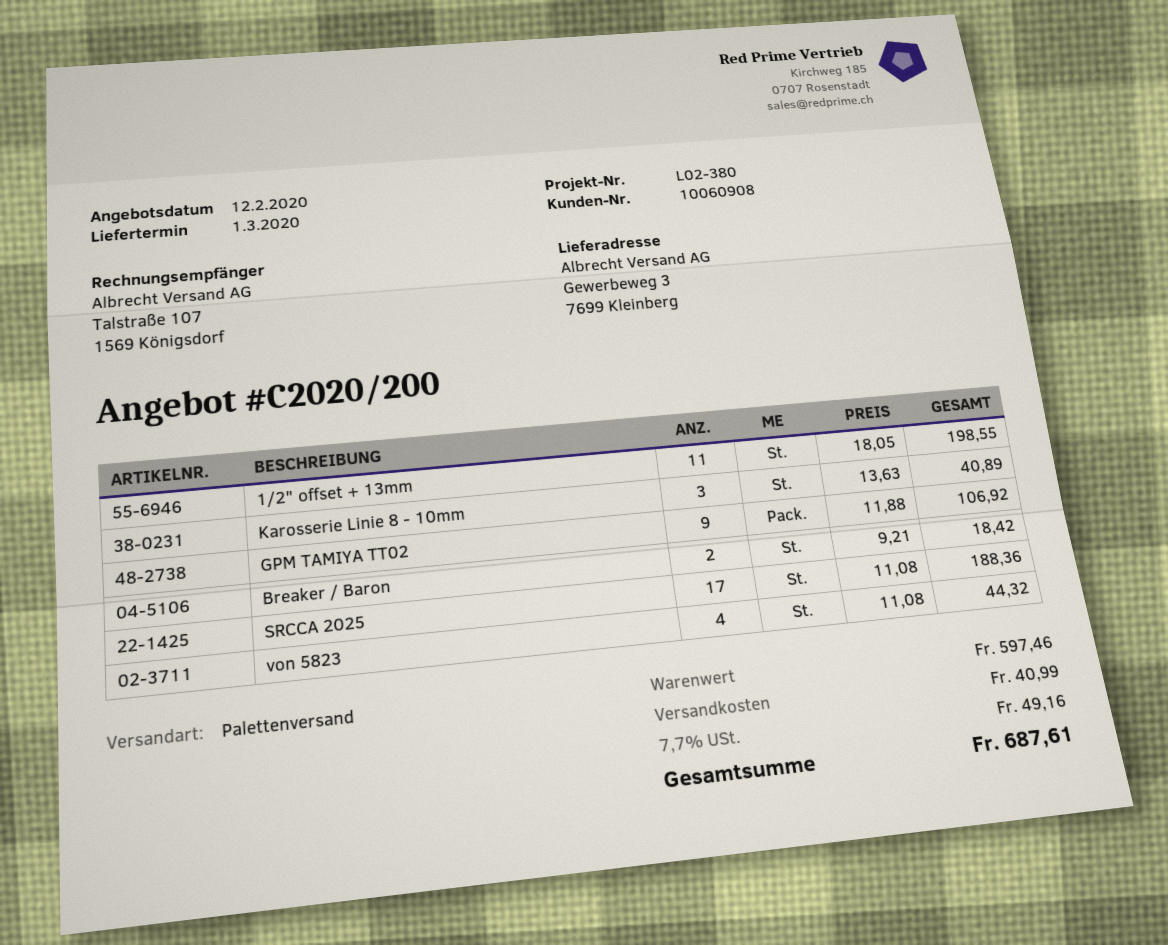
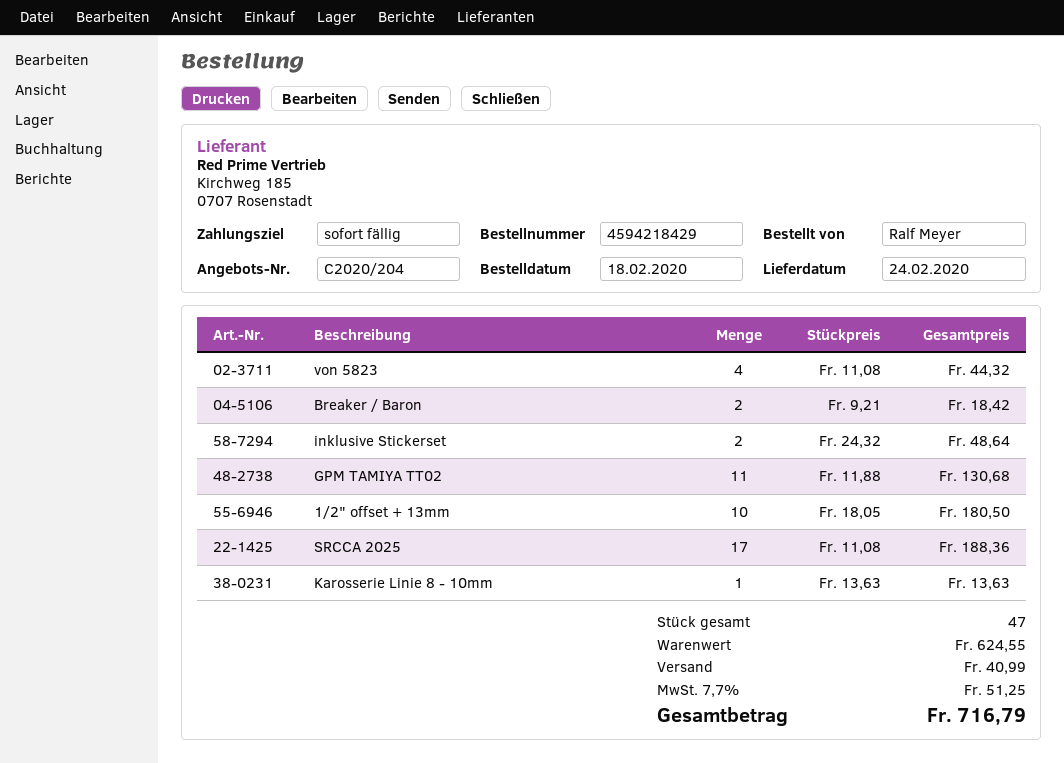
quote number: C2020/200 -> C2020/204
delivery date: 2020-03-01 -> 2020-02-24
1/2" offset + 13mm: 11 x 18.05 = 198.55 -> 10 x 18.05 = 180.50
Karosserie Linie 8 - 10mm: 3 x 13.63 = 40.89 -> 1 x 13.63 = 13.63
GPM TAMIYA TT02: 9 x 11.88 = 106.92 -> 11 x 11.88 = 130.68
inklusive Stickerset: none -> 2 x 24.32 = 48.64
subtotal: 597.46 -> 624.55
tax: 7.7% = 49.16 -> 7.7% = 51.25
total: 687.61 -> 716.79

